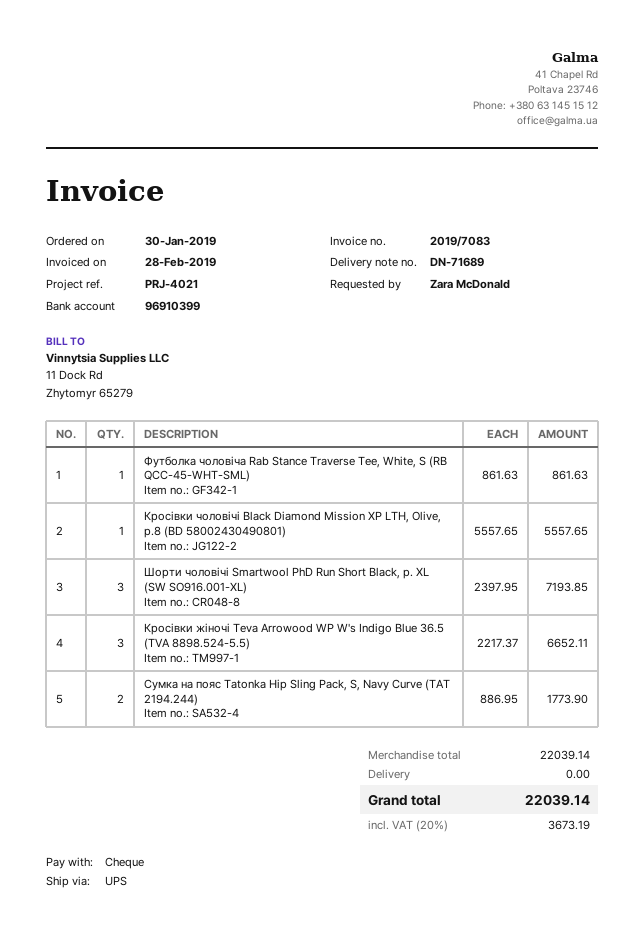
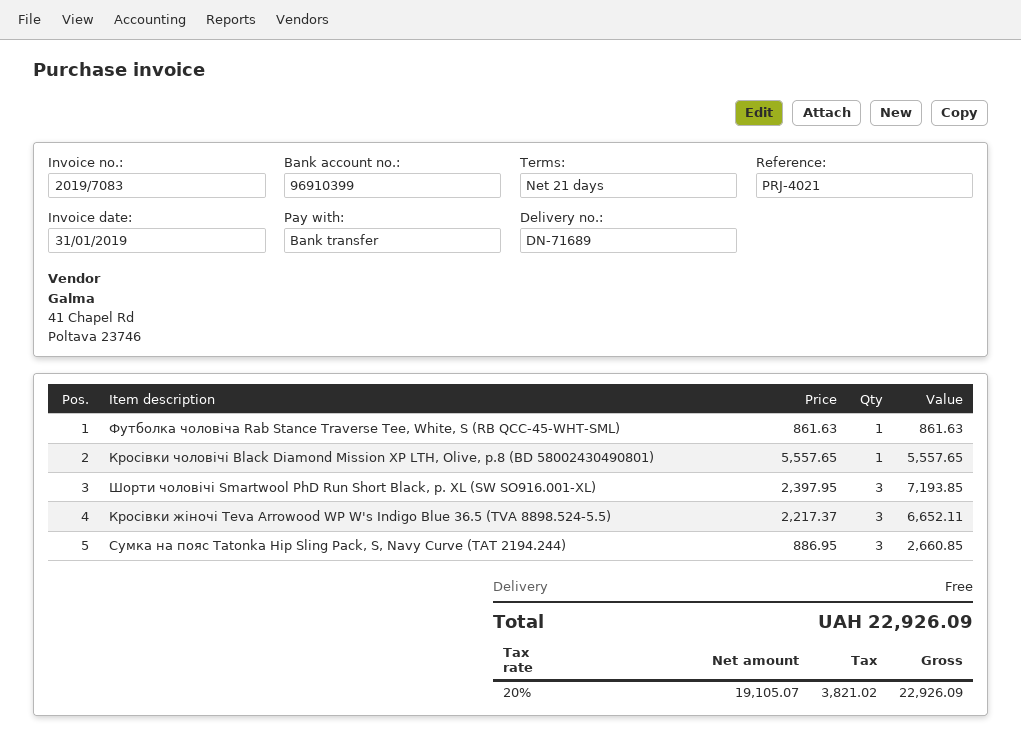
invoice date: 2019-02-28 -> 2019-01-31
payment method: cheque -> bank transfer
Сумка на пояс Tatonka Hip Sling Pack, S, Navy Curve (TAT 2194.244): 2 x 886.95 = 1773.90 -> 3 x 886.95 = 2660.85
tax: 20% = 3673.19 -> 20% = 3821.02
total: 22039.14 -> 22926.09

